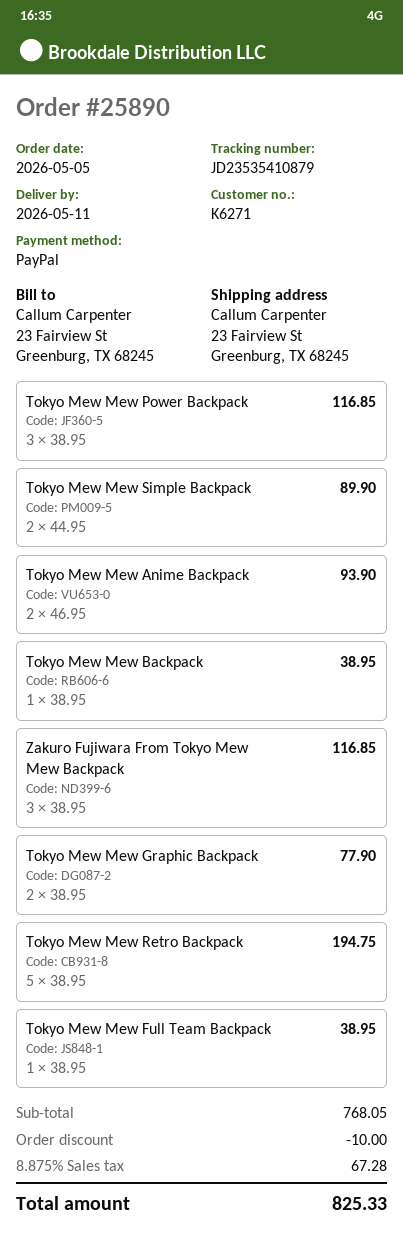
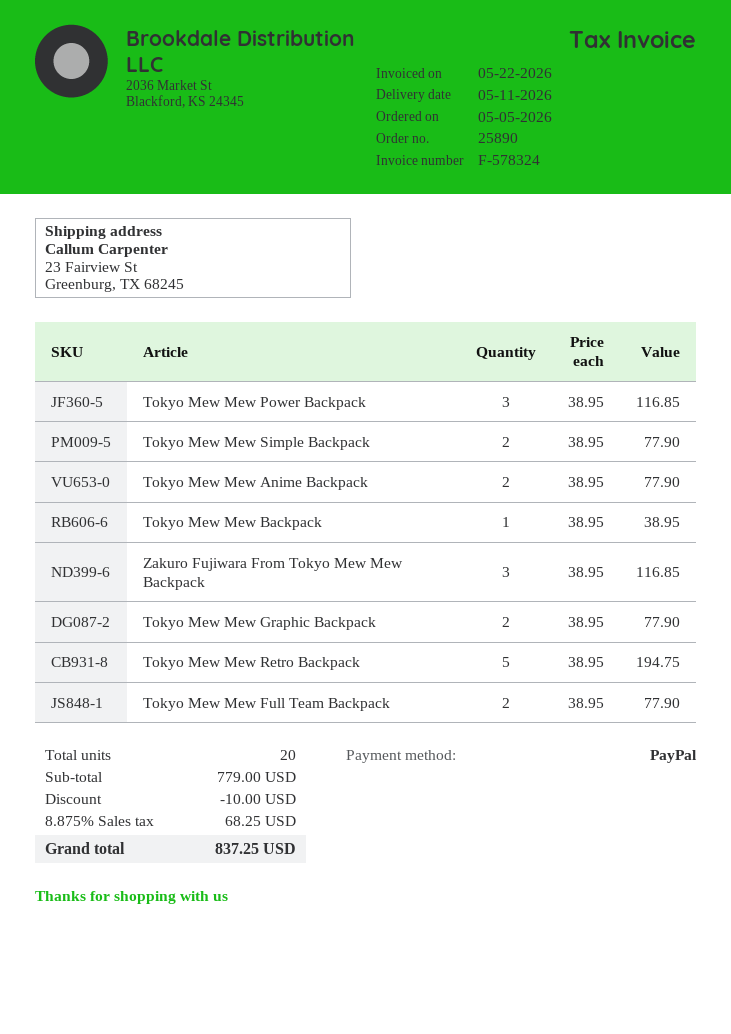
Tokyo Mew Mew Simple Backpack: 2 x 44.95 = 89.90 -> 2 x 38.95 = 77.90
Tokyo Mew Mew Anime Backpack: 2 x 46.95 = 93.90 -> 2 x 38.95 = 77.90
Tokyo Mew Mew Full Team Backpack: 1 x 38.95 = 38.95 -> 2 x 38.95 = 77.90
subtotal: 768.05 -> 779.00
tax: 8.875% = 67.28 -> 8.875% = 68.25
total: 825.33 -> 837.25

